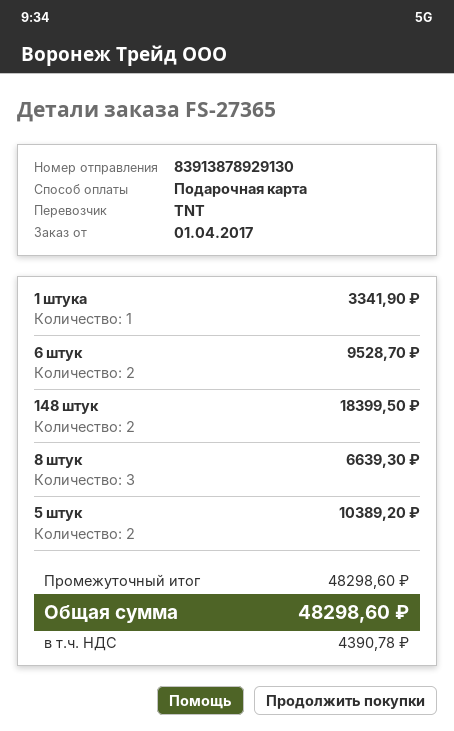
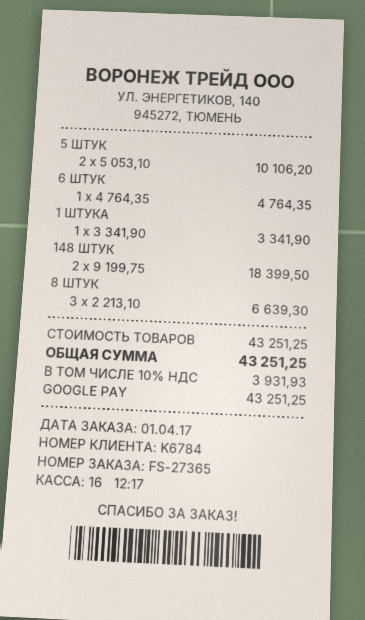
payment method: gift card -> Google Pay
6 штук: 2 for 9528.70 -> 1 for 4764.35
5 штук: 2 for 10389.20 -> 2 for 10106.20
subtotal: 48298.60 -> 43251.25
tax: 4390.78 -> 3931.93
total: 48298.60 -> 43251.25

